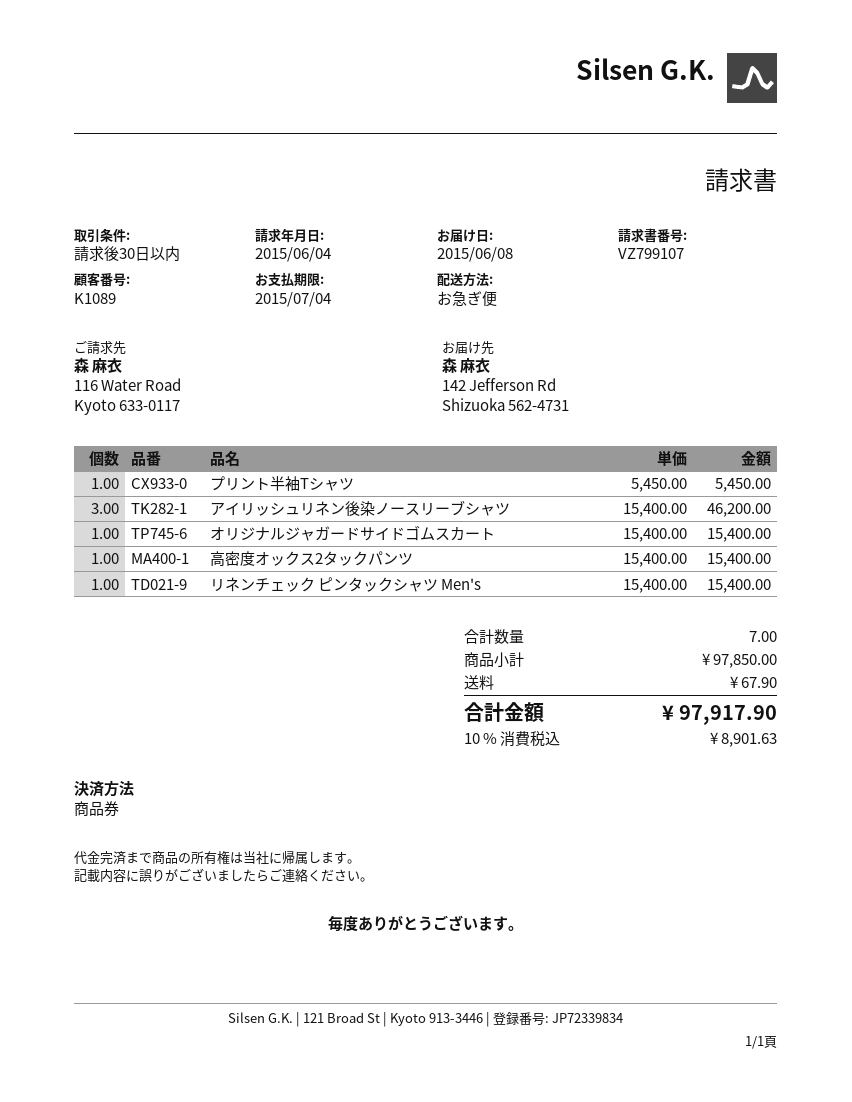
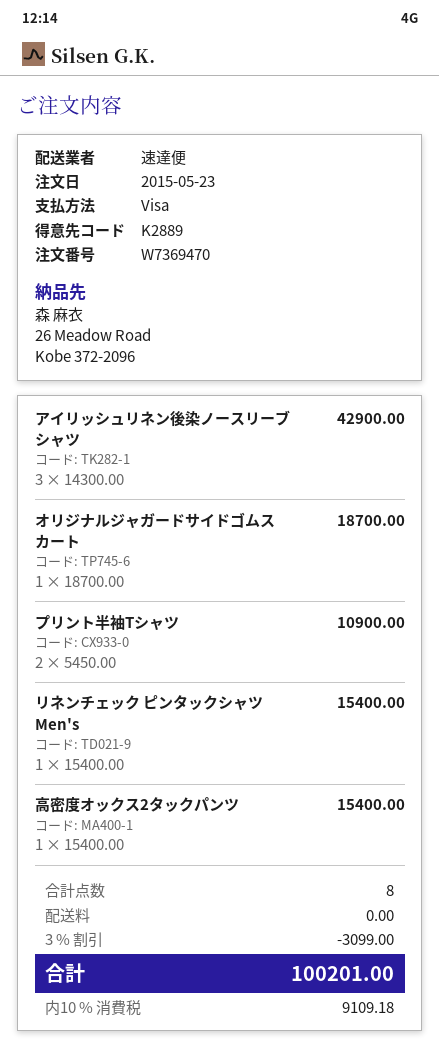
customer number: K1089 -> K2889
payment method: gift card -> Visa
ship to: 142 Jefferson Rd, Shizuoka 562-4731 -> 26 Meadow Road, Kobe 372-2096
プリント半袖Tシャツ: 1 x 5450.00 = 5450.00 -> 2 x 5450.00 = 10900.00
アイリッシュリネン後染ノースリーブシャツ: 3 x 15400.00 = 46200.00 -> 3 x 14300.00 = 42900.00
オリジナルジャガードサイドゴムスカート: 1 x 15400.00 = 15400.00 -> 1 x 18700.00 = 18700.00
total quantity: 7 -> 8
discount: none -> 3% = 3099.00
shipping: 67.90 -> 0.00
tax: 10% = 8901.63 -> 10% = 9109.18
total: 97917.90 -> 100201.00

